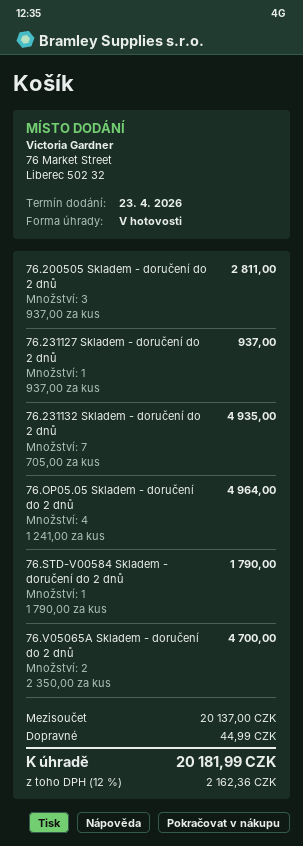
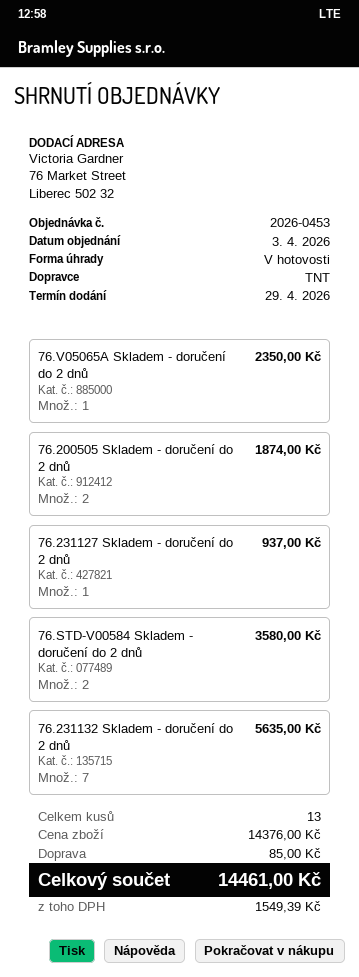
delivery date: 2026-04-23 -> 2026-04-29
76.200505 Skladem - doručení do 2 dnů: 3 for 2811.00 -> 2 for 1874.00
76.231132 Skladem - doručení do 2 dnů: 7 for 4935.00 -> 7 for 5635.00
76.OP05.05 Skladem - doručení do 2 dnů: 4 for 4964.00 -> none
76.STD-V00584 Skladem - doručení do 2 dnů: 1 for 1790.00 -> 2 for 3580.00
76.V05065A Skladem - doručení do 2 dnů: 2 for 4700.00 -> 1 for 2350.00
subtotal: 20137.00 -> 14376.00
shipping: 44.99 -> 85.00
tax: 2162.36 -> 1549.39
total: 20181.99 -> 14461.00

